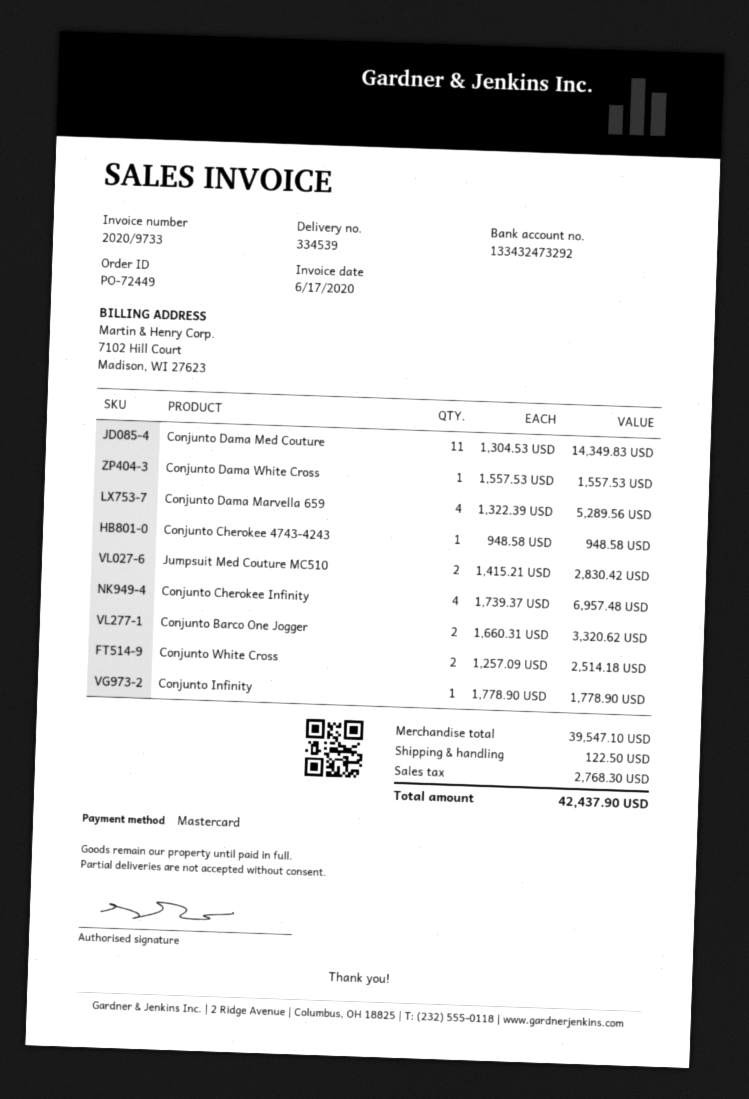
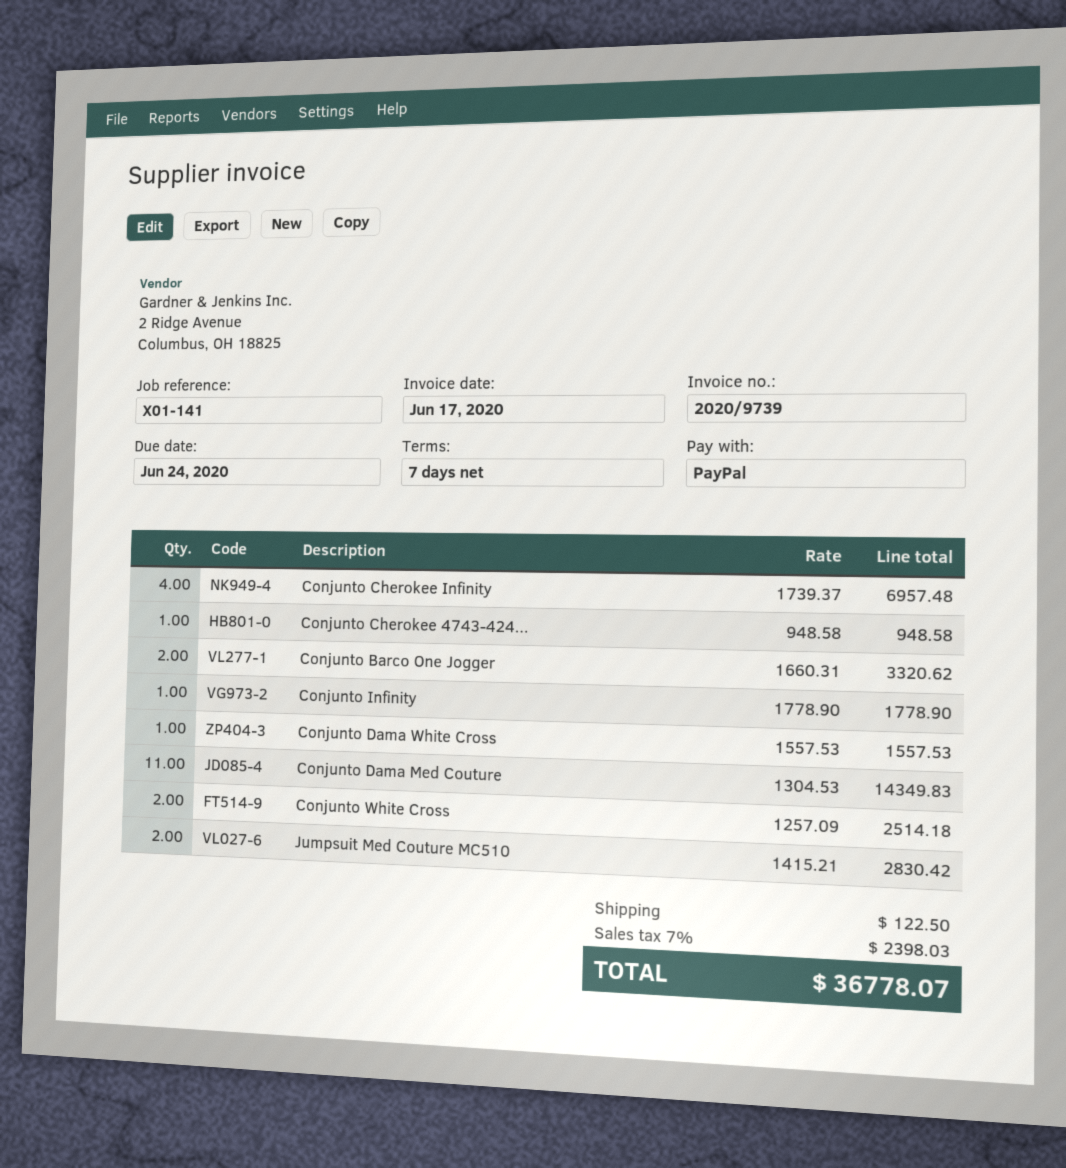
invoice number: 2020/9733 -> 2020/9739
payment method: Mastercard -> PayPal
Conjunto Dama Marvella 659: 4 x 1322.39 = 5289.56 -> none
tax: 2768.30 -> 2398.03
total: 42437.90 -> 36778.07

